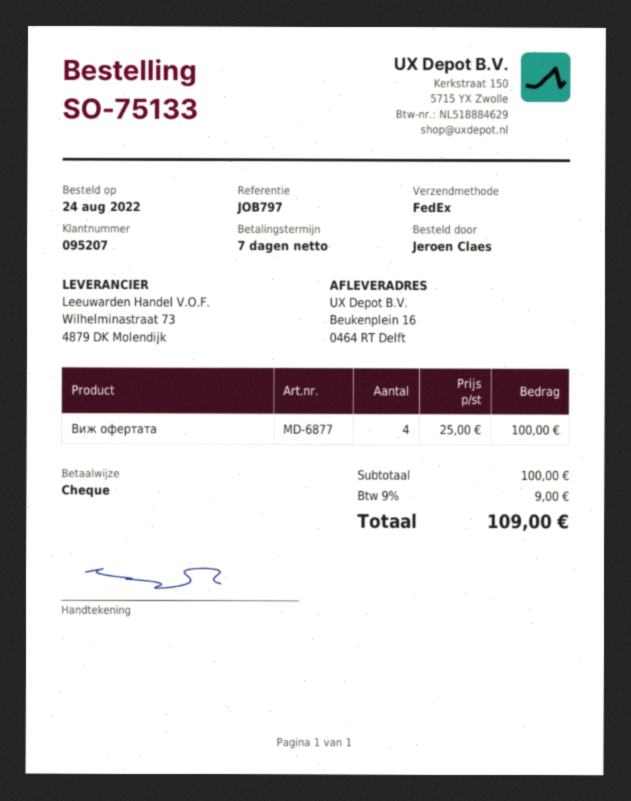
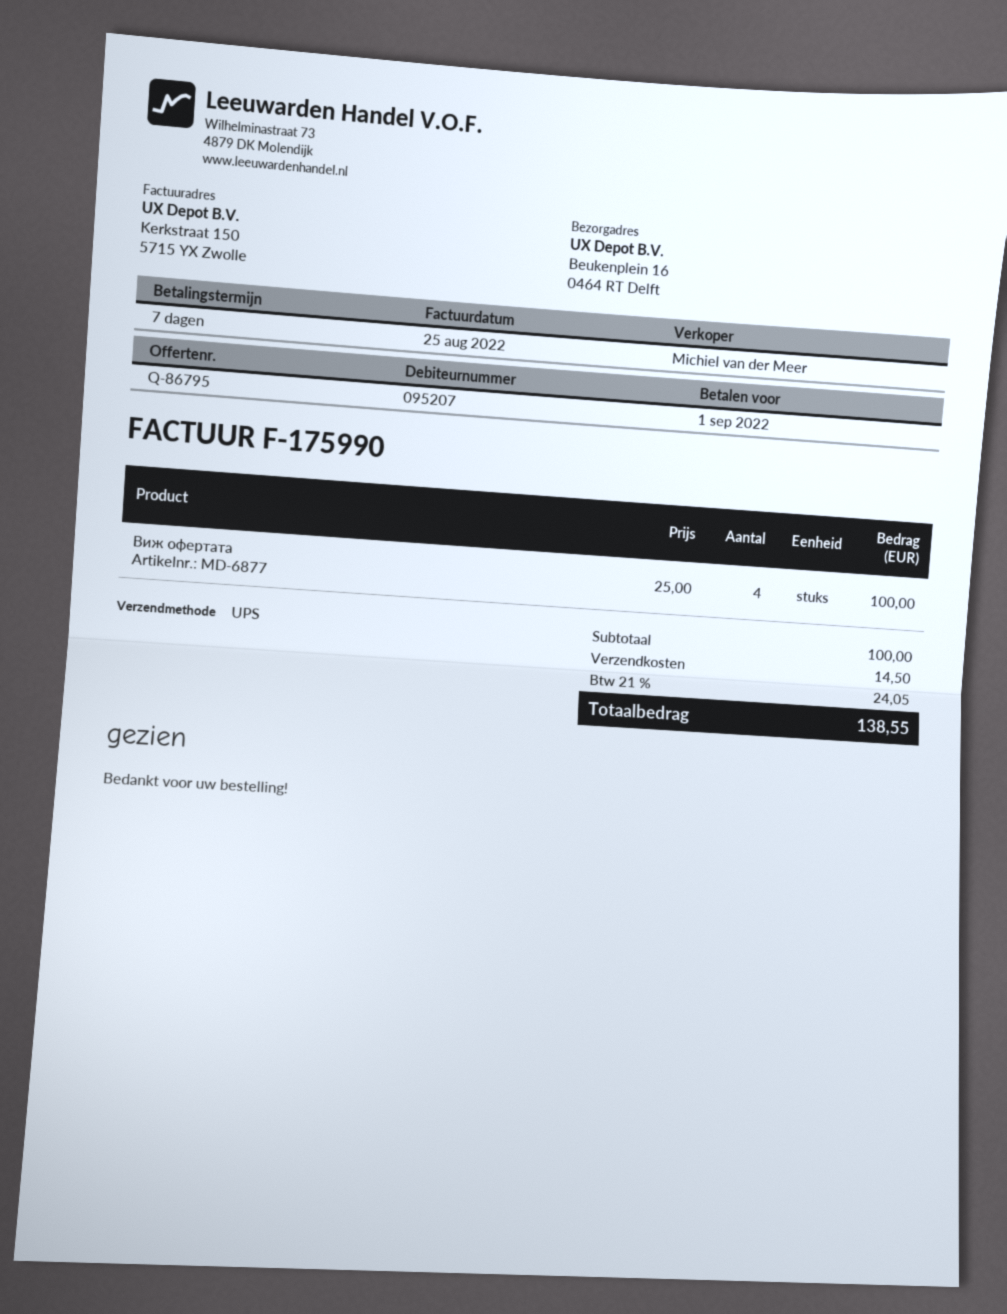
shipping method: FedEx -> UPS
shipping: none -> 14.50
tax: 9% = 9.00 -> 21% = 24.05
total: 109.00 -> 138.55

